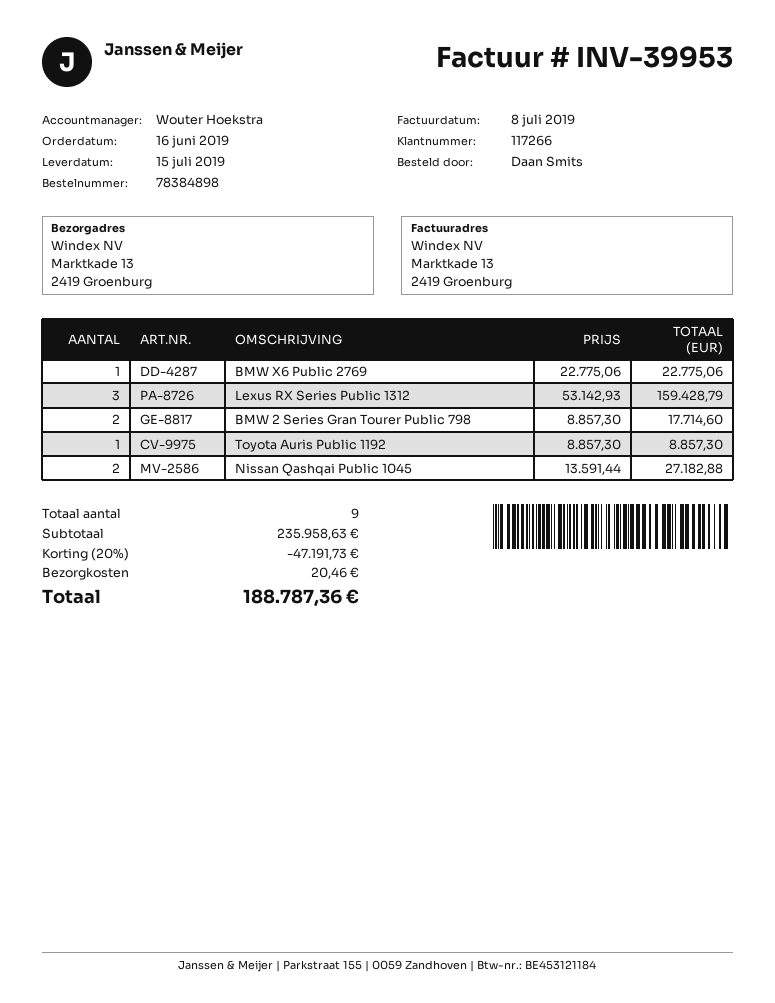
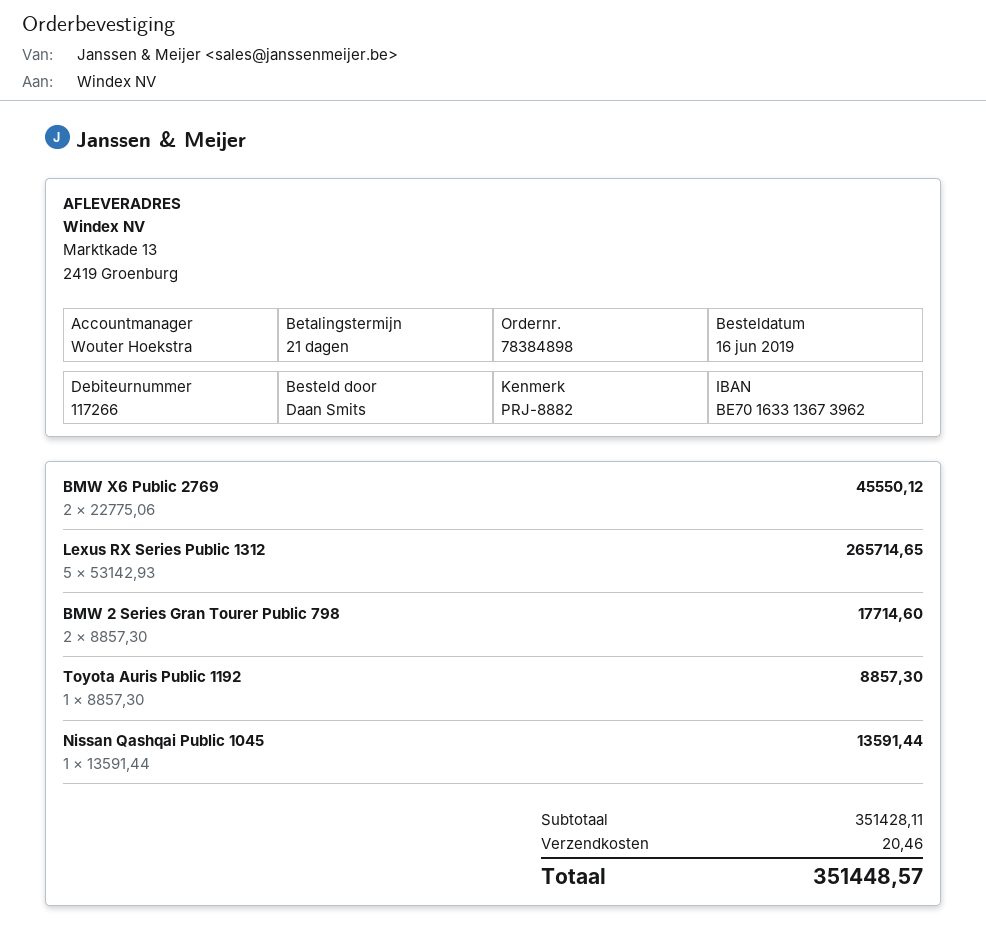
BMW X6 Public 2769: 1 x 22775.06 = 22775.06 -> 2 x 22775.06 = 45550.12
Lexus RX Series Public 1312: 3 x 53142.93 = 159428.79 -> 5 x 53142.93 = 265714.65
Nissan Qashqai Public 1045: 2 x 13591.44 = 27182.88 -> 1 x 13591.44 = 13591.44
subtotal: 235958.63 -> 351428.11
discount: 20% = 47191.73 -> none
total: 188787.36 -> 351448.57

